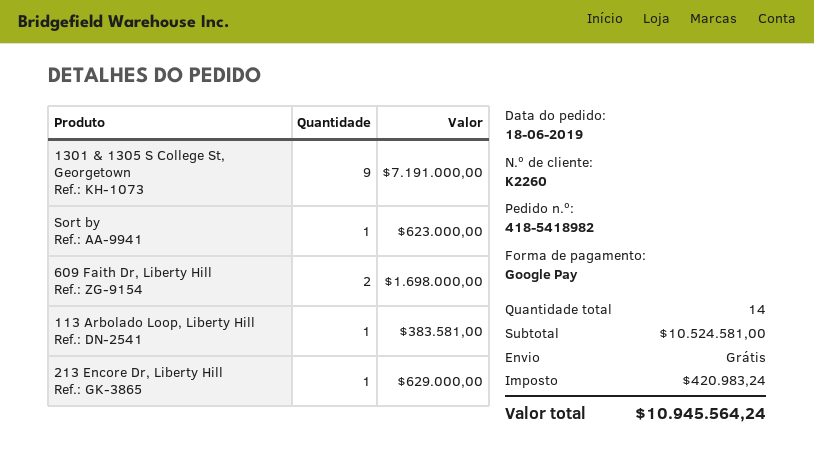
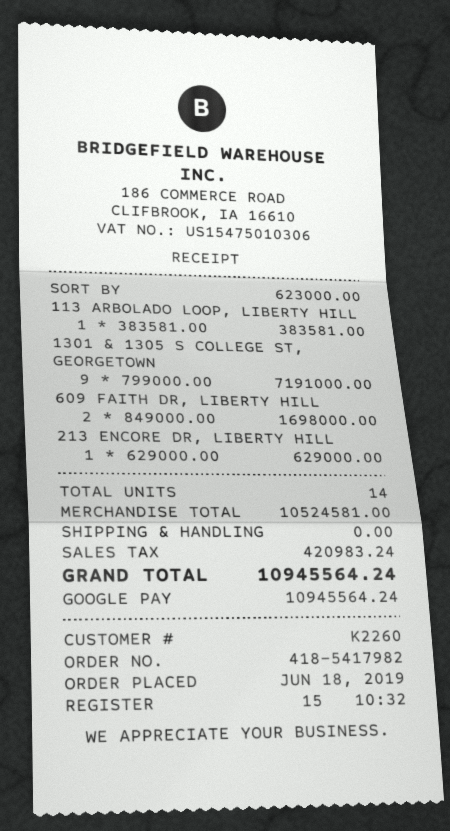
order number: 418-5418982 -> 418-5417982

